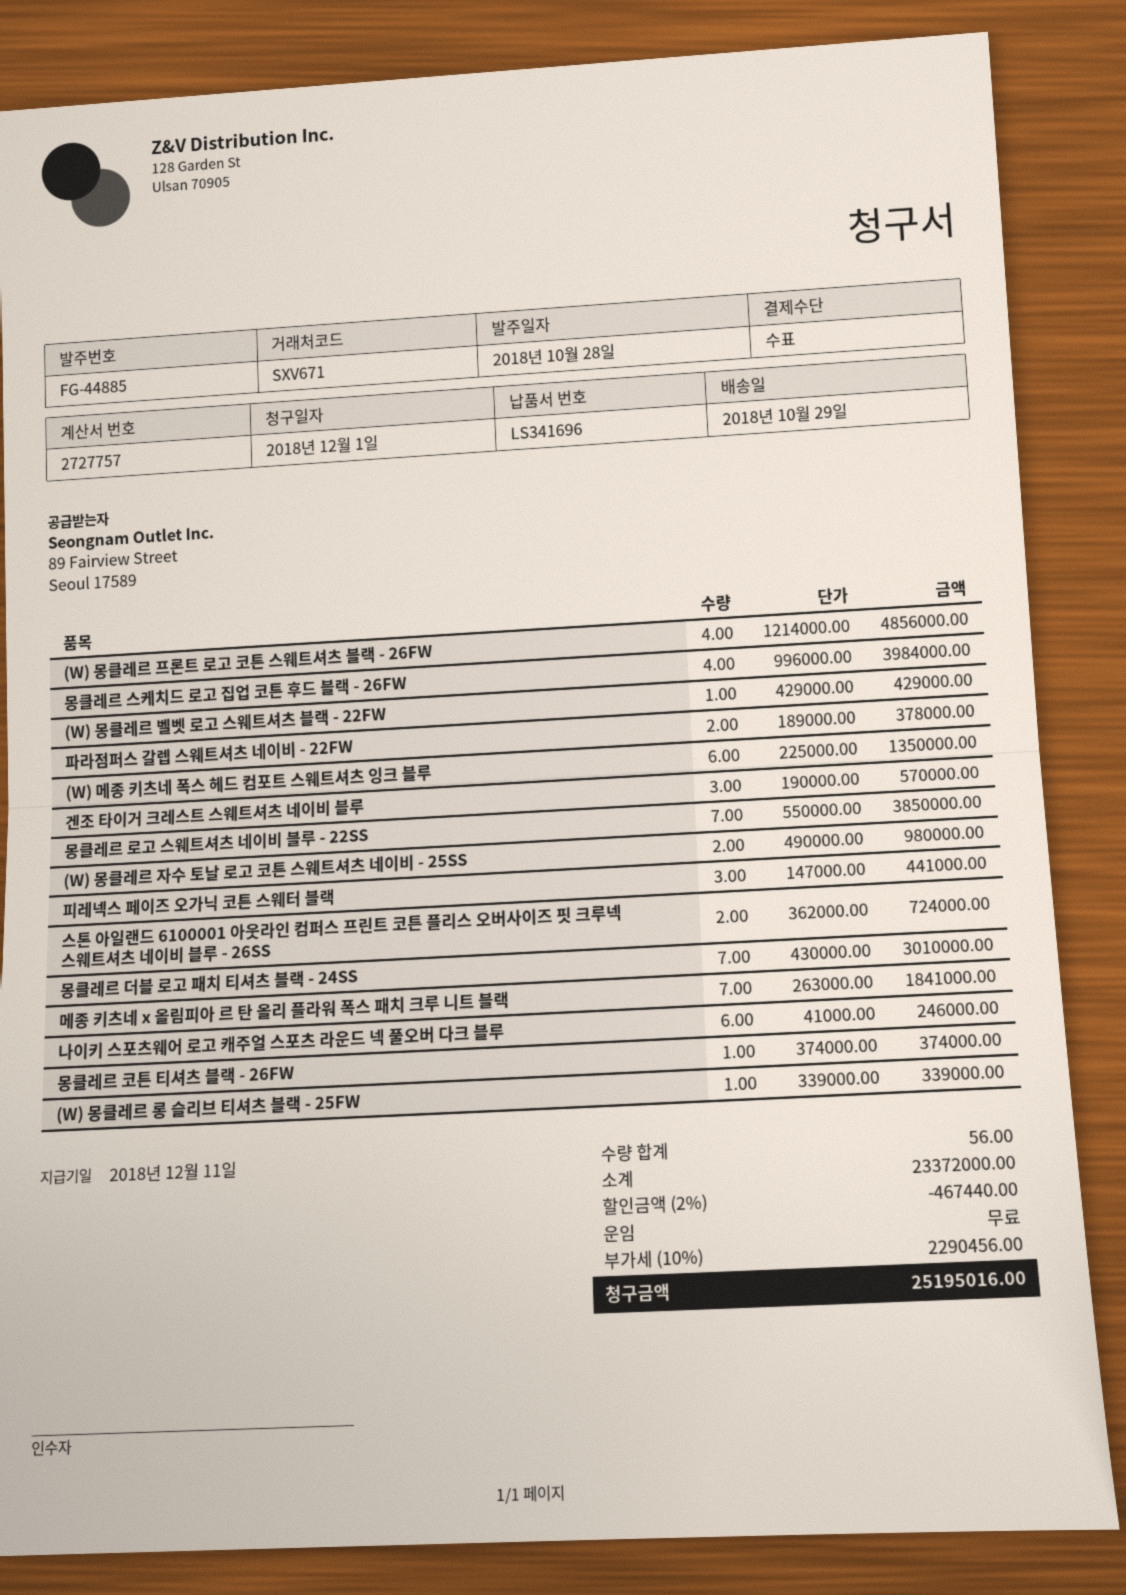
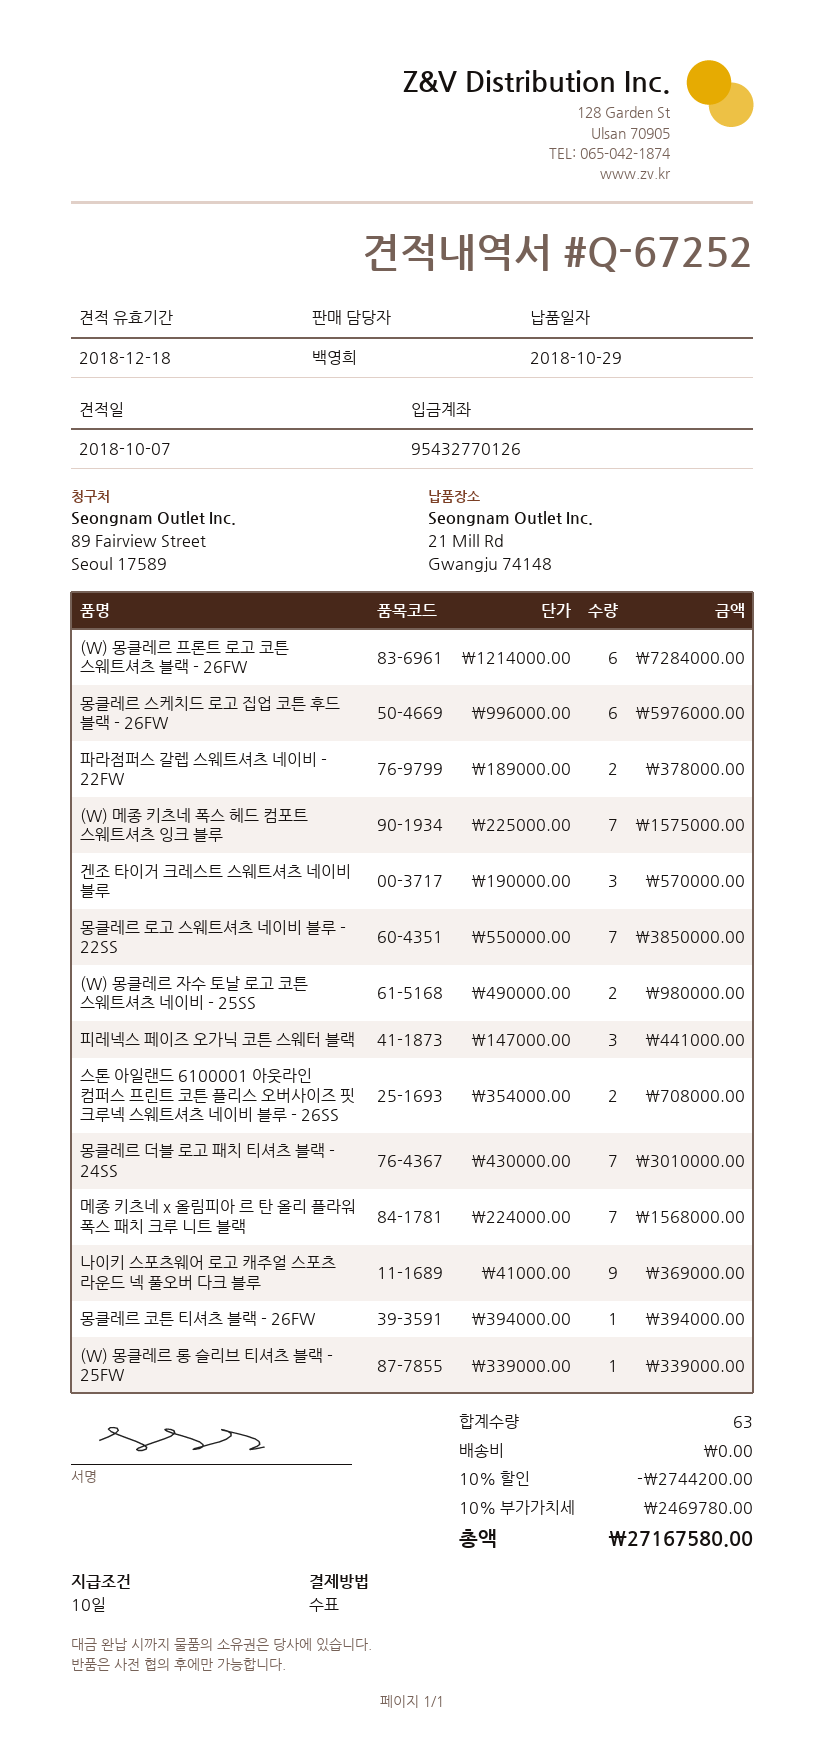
(W) 몽클레르 프론트 로고 코튼 스웨트셔츠 블랙 - 26FW: 4 x 1214000.00 = 4856000.00 -> 6 x 1214000.00 = 7284000.00
몽클레르 스케치드 로고 집업 코튼 후드 블랙 - 26FW: 4 x 996000.00 = 3984000.00 -> 6 x 996000.00 = 5976000.00
(W) 몽클레르 벨벳 로고 스웨트셔츠 블랙 - 22FW: 1 x 429000.00 = 429000.00 -> none
(W) 메종 키츠네 폭스 헤드 컴포트 스웨트셔츠 잉크 블루: 6 x 225000.00 = 1350000.00 -> 7 x 225000.00 = 1575000.00
스톤 아일랜드 6100001 아웃라인 컴퍼스 프린트 코튼 플리스 오버사이즈 핏 크루넥 스웨트셔츠 네이비 블루 - 26SS: 2 x 362000.00 = 724000.00 -> 2 x 354000.00 = 708000.00
메종 키츠네 x 올림피아 르 탄 올리 플라워 폭스 패치 크루 니트 블랙: 7 x 263000.00 = 1841000.00 -> 7 x 224000.00 = 1568000.00
나이키 스포츠웨어 로고 캐주얼 스포츠 라운드 넥 풀오버 다크 블루: 6 x 41000.00 = 246000.00 -> 9 x 41000.00 = 369000.00
몽클레르 코튼 티셔츠 블랙 - 26FW: 1 x 374000.00 = 374000.00 -> 1 x 394000.00 = 394000.00
total quantity: 56 -> 63
discount: 2% = 467440.00 -> 10% = 2744200.00
tax: 10% = 2290456.00 -> 10% = 2469780.00
total: 25195016.00 -> 27167580.00

